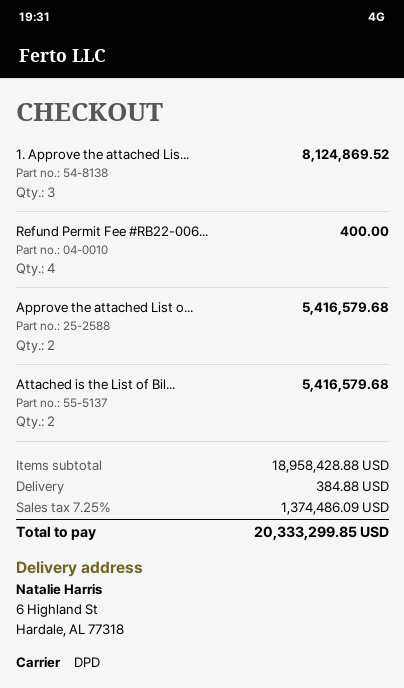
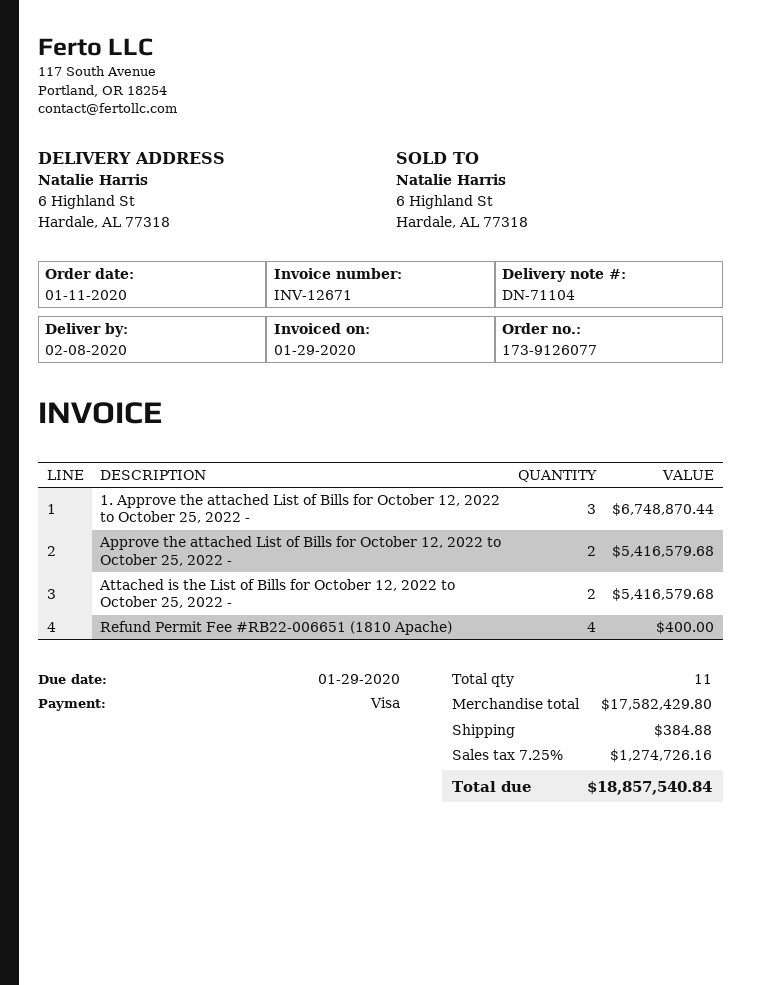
1. Approve the attached Lis...: 3 for 8124869.52 -> 3 for 6748870.44
subtotal: 18958428.88 -> 17582429.80
tax: 7.25% = 1374486.09 -> 7.25% = 1274726.16
total: 20333299.85 -> 18857540.84

